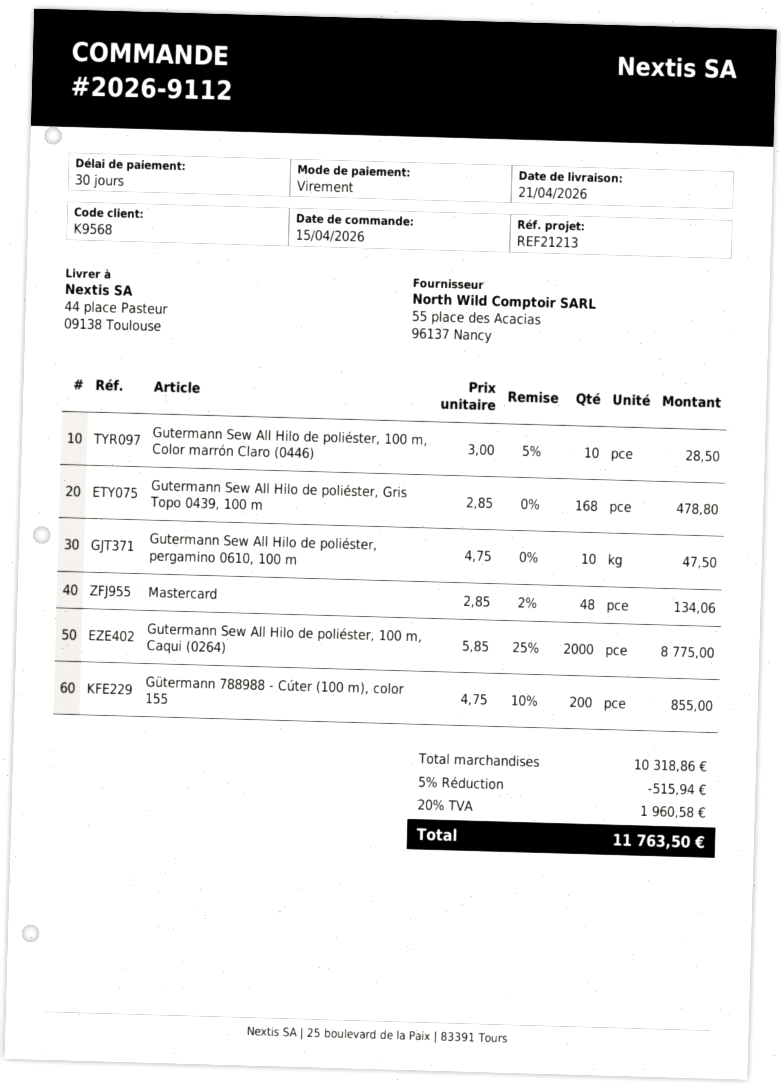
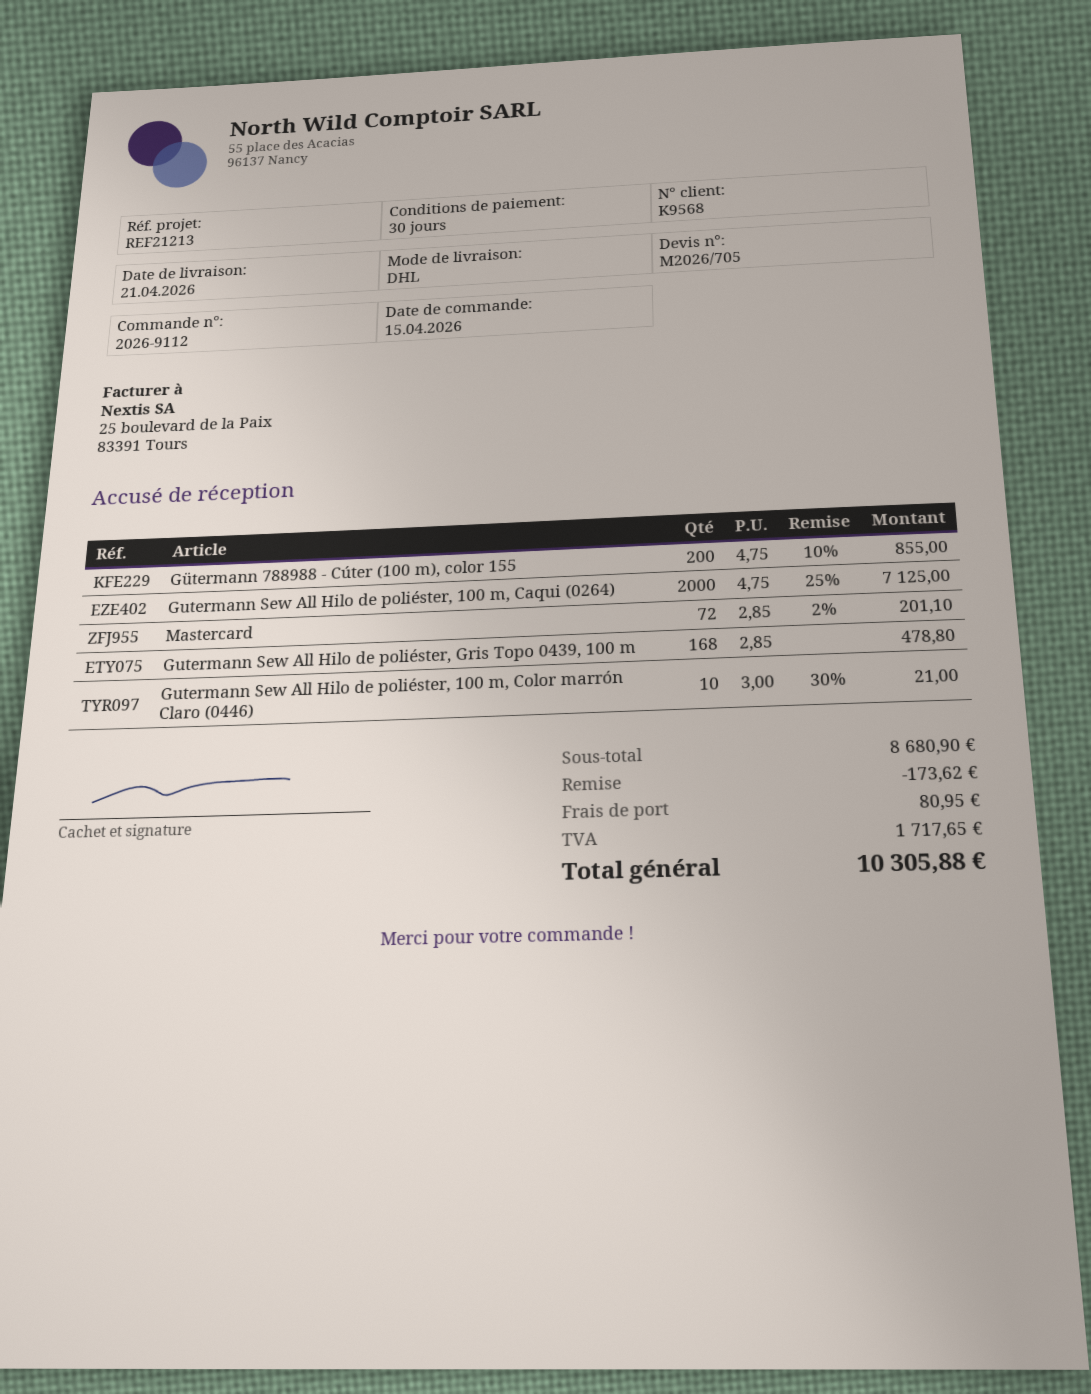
Gutermann Sew All Hilo de poliéster, 100 m, Color marrón Claro (0446): 10 x 3.00 - 5% = 28.50 -> 10 x 3.00 - 30% = 21.00
Gutermann Sew All Hilo de poliéster, pergamino 0610, 100 m: 10 x 4.75 = 47.50 -> none
Mastercard: 48 x 2.85 - 2% = 134.06 -> 72 x 2.85 - 2% = 201.10
Gutermann Sew All Hilo de poliéster, 100 m, Caqui (0264): 2000 x 5.85 - 25% = 8775.00 -> 2000 x 4.75 - 25% = 7125.00
subtotal: 10318.86 -> 8680.90
discount: 515.94 -> 173.62
shipping: none -> 80.95
tax: 1960.58 -> 1717.65
total: 11763.50 -> 10305.88

